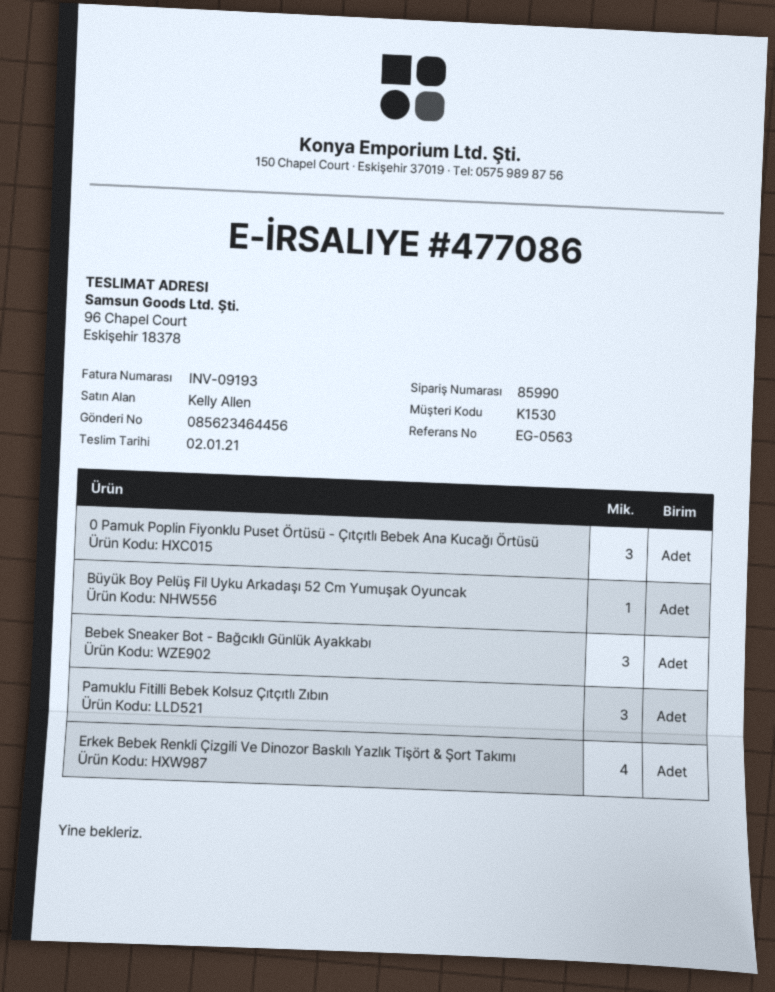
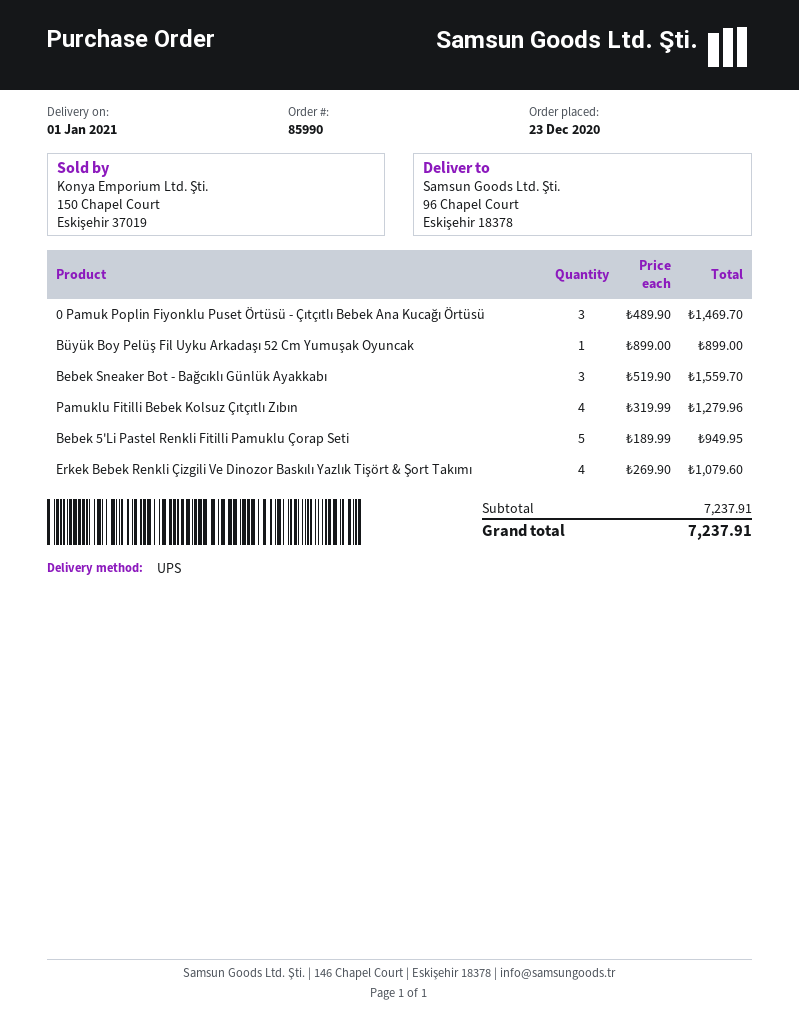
delivery date: 2021-01-02 -> 2021-01-01
Pamuklu Fitilli Bebek Kolsuz Çıtçıtlı Zıbın: 3 -> 4
Bebek 5'Li Pastel Renkli Fitilli Pamuklu Çorap Seti: none -> 5

